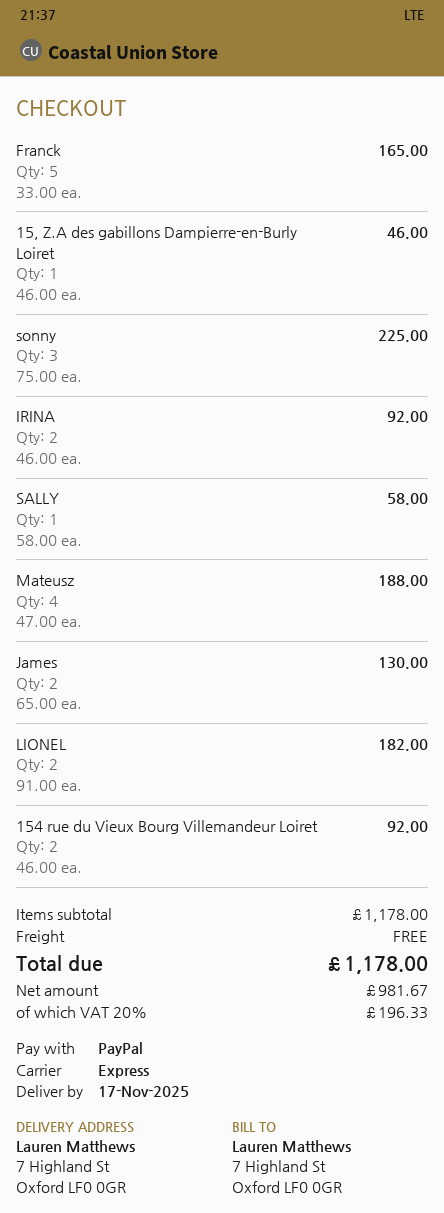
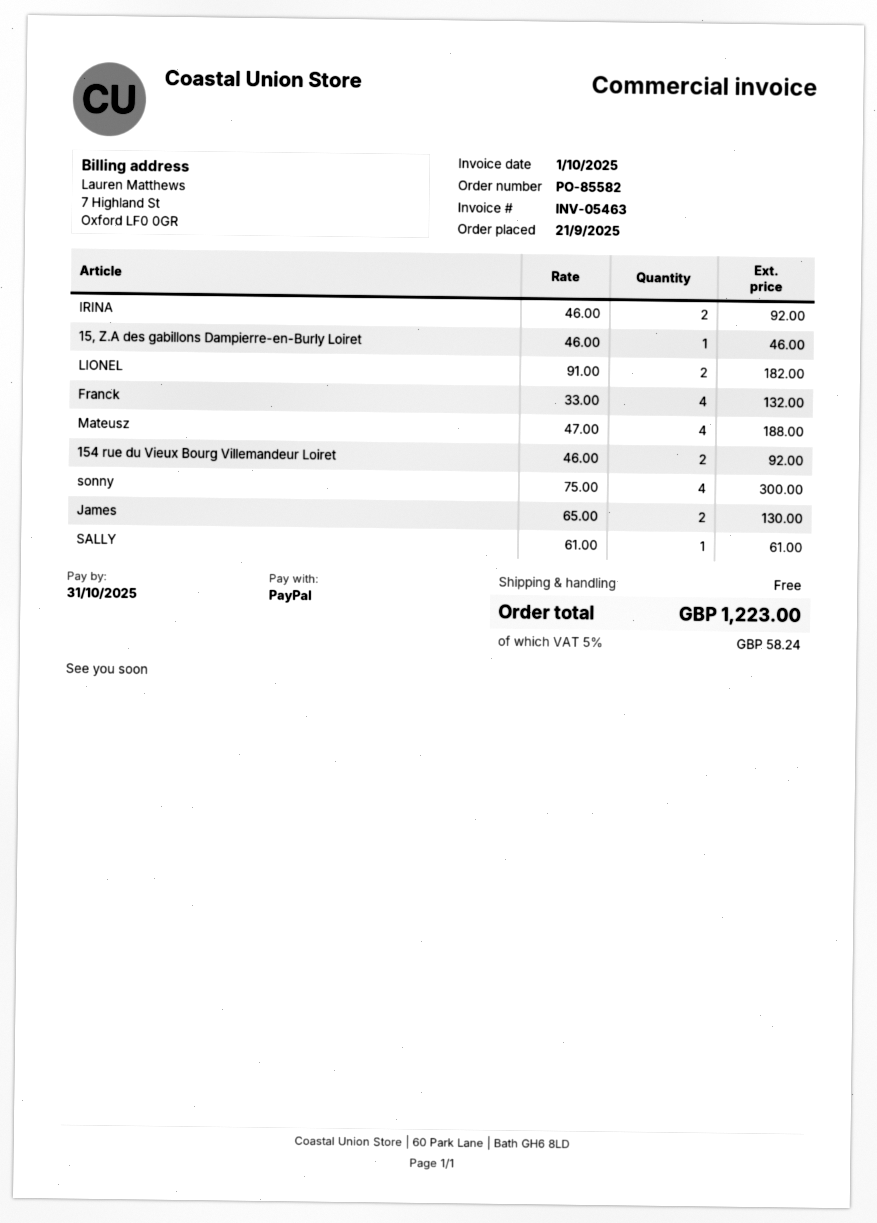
Franck: 5 x 33.00 = 165.00 -> 4 x 33.00 = 132.00
sonny: 3 x 75.00 = 225.00 -> 4 x 75.00 = 300.00
SALLY: 1 x 58.00 = 58.00 -> 1 x 61.00 = 61.00
tax: 20% = 196.33 -> 5% = 58.24
total: 1178.00 -> 1223.00

